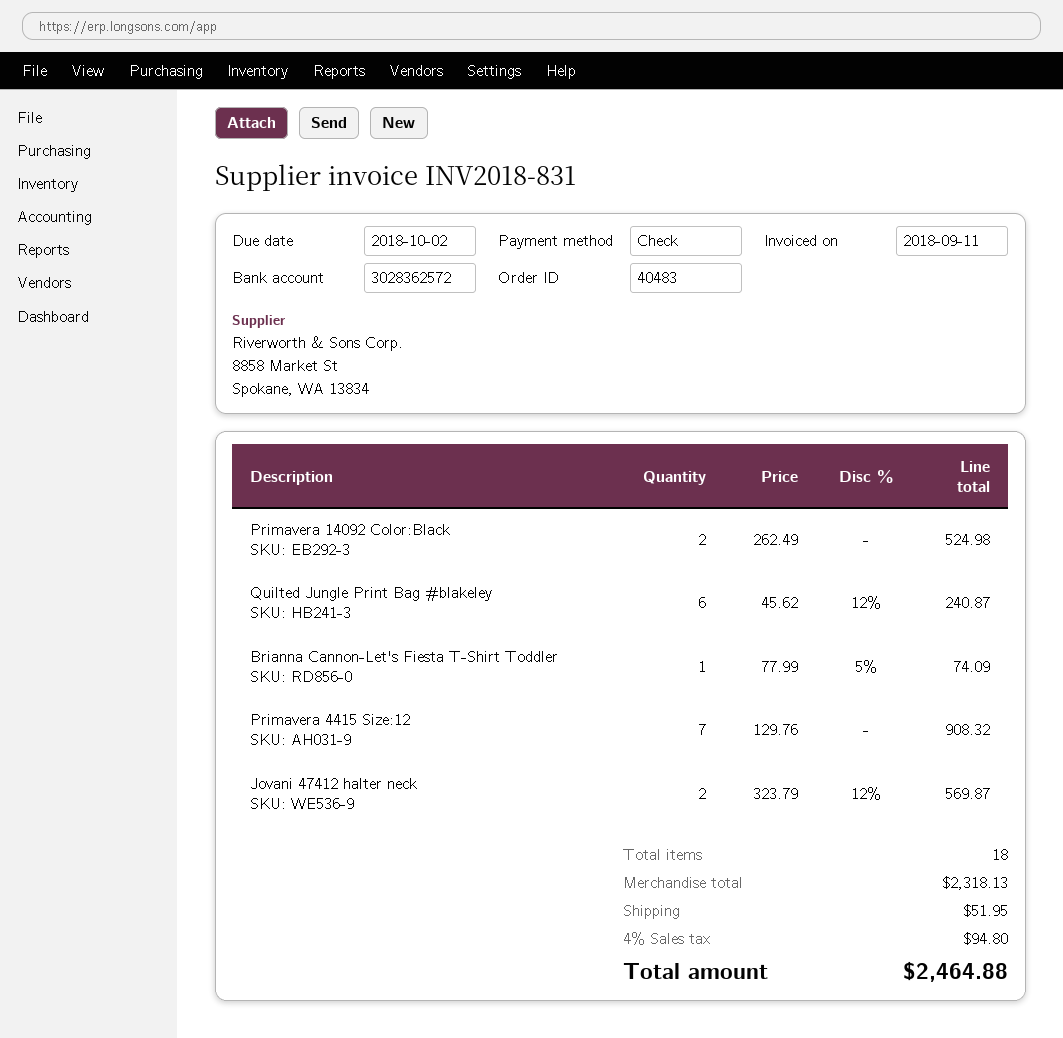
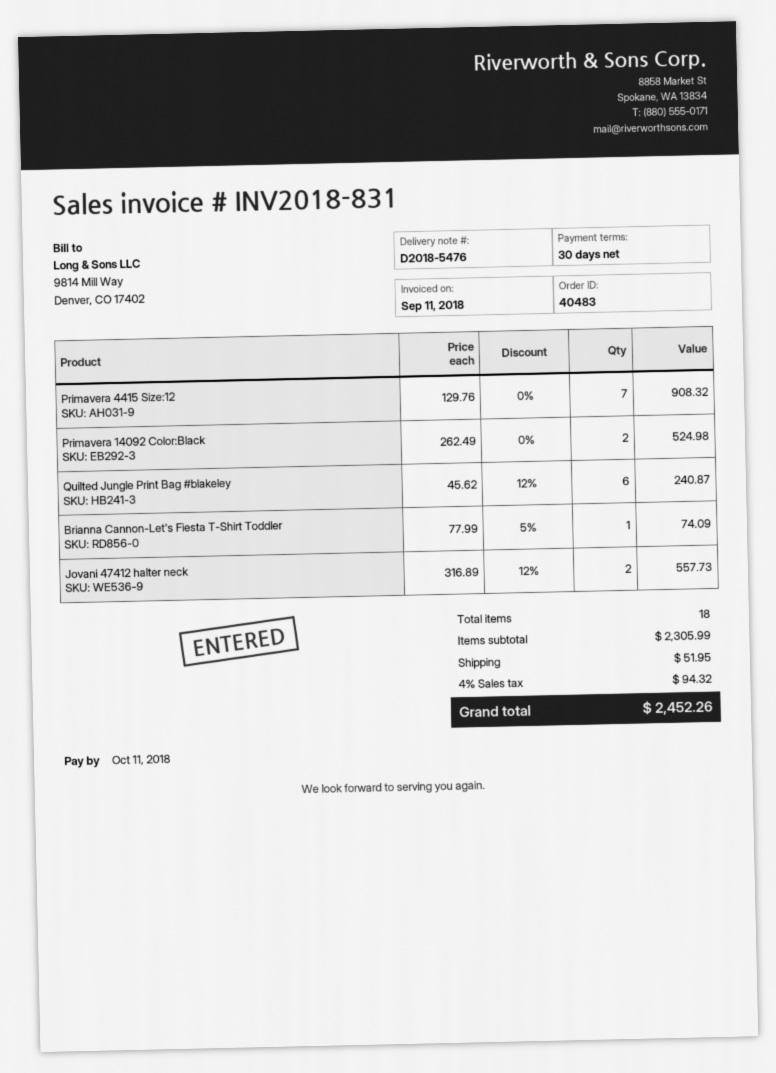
due date: 2018-10-02 -> 2018-10-11
Jovani 47412 halter neck: 2 x 323.79 - 12% = 569.87 -> 2 x 316.89 - 12% = 557.73
subtotal: 2318.13 -> 2305.99
tax: 4% = 94.80 -> 4% = 94.32
total: 2464.88 -> 2452.26

